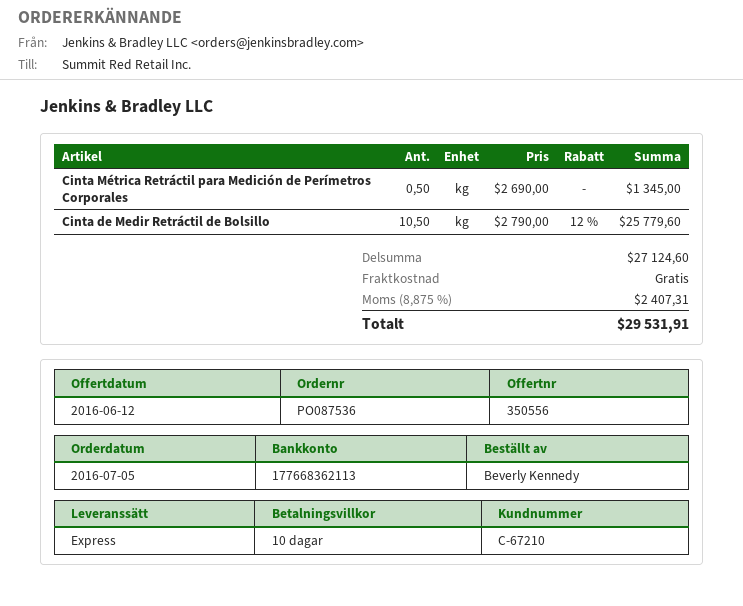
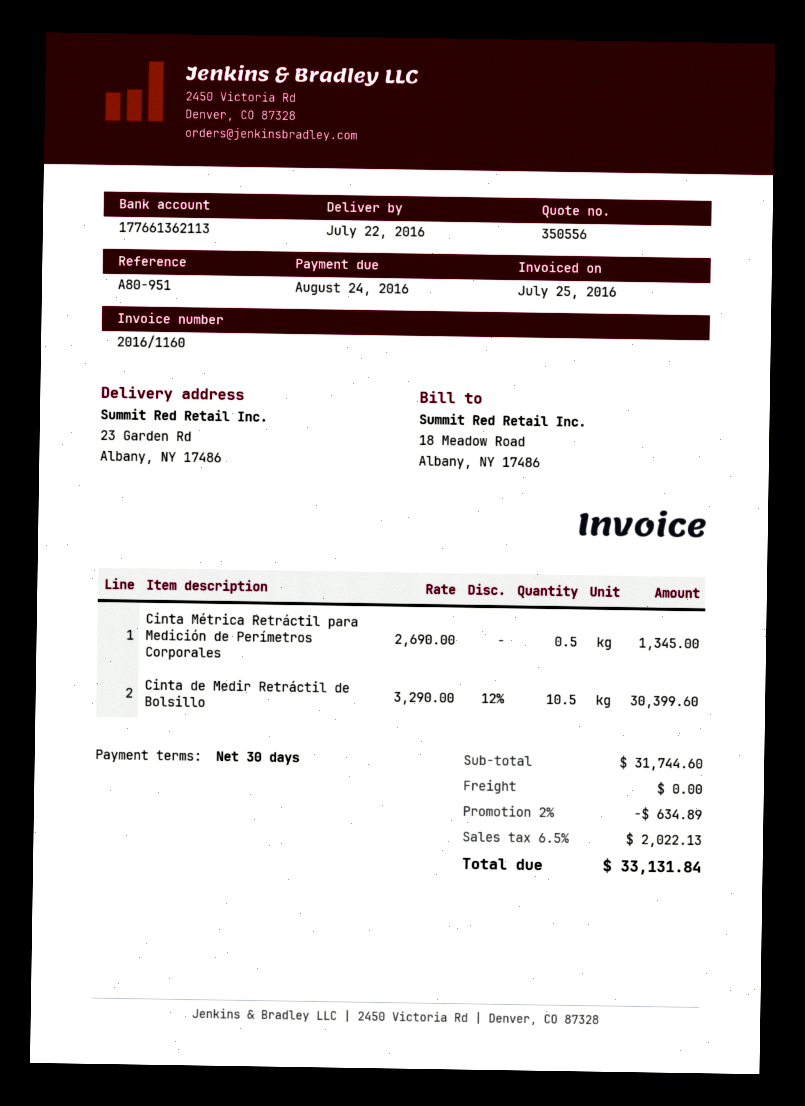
payment terms: 10 days -> 30 days
bank account: 177668362113 -> 177661362113
Cinta de Medir Retráctil de Bolsillo: 10.5 x 2790.00 - 12% = 25779.60 -> 10.5 x 3290.00 - 12% = 30399.60
subtotal: 27124.60 -> 31744.60
discount: none -> 2% = 634.89
tax: 8.875% = 2407.31 -> 6.5% = 2022.13
total: 29531.91 -> 33131.84

